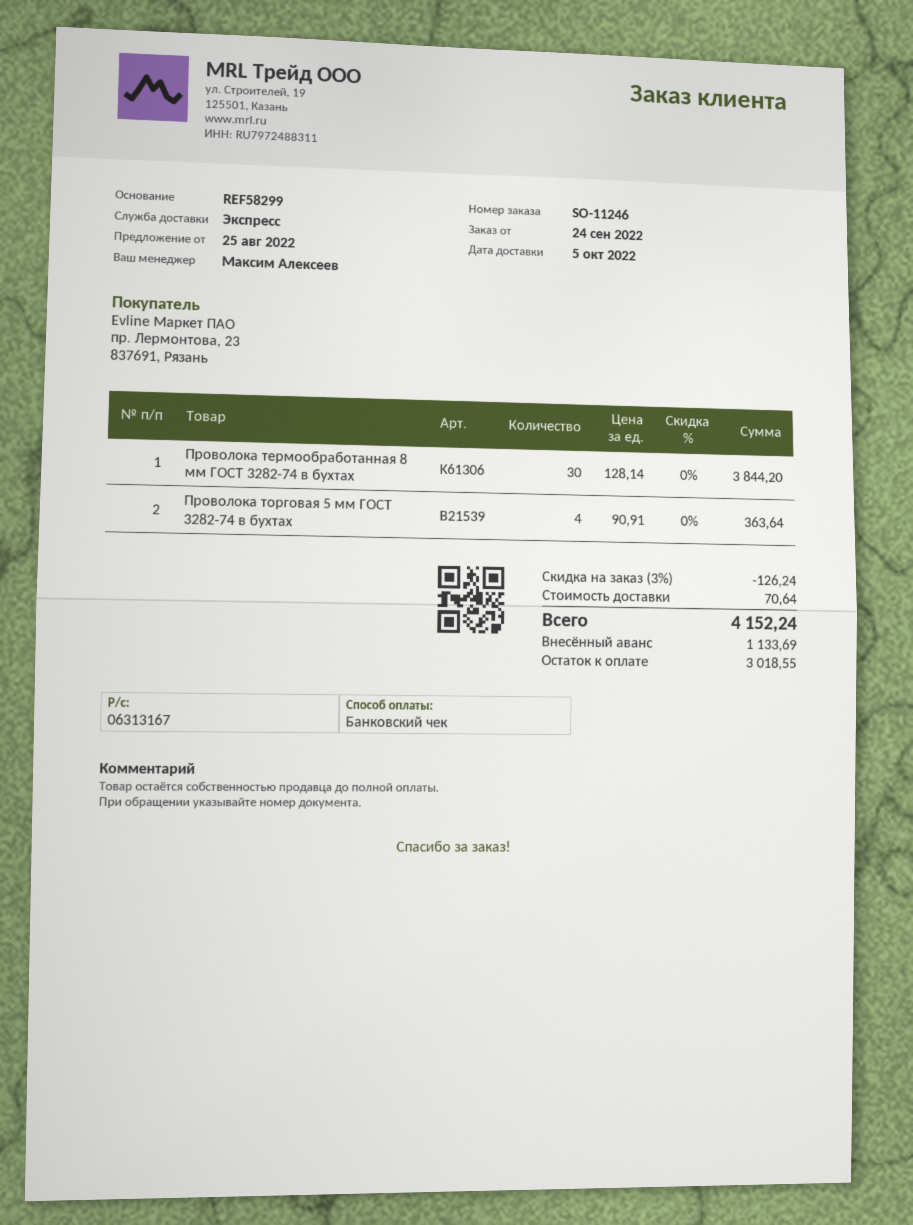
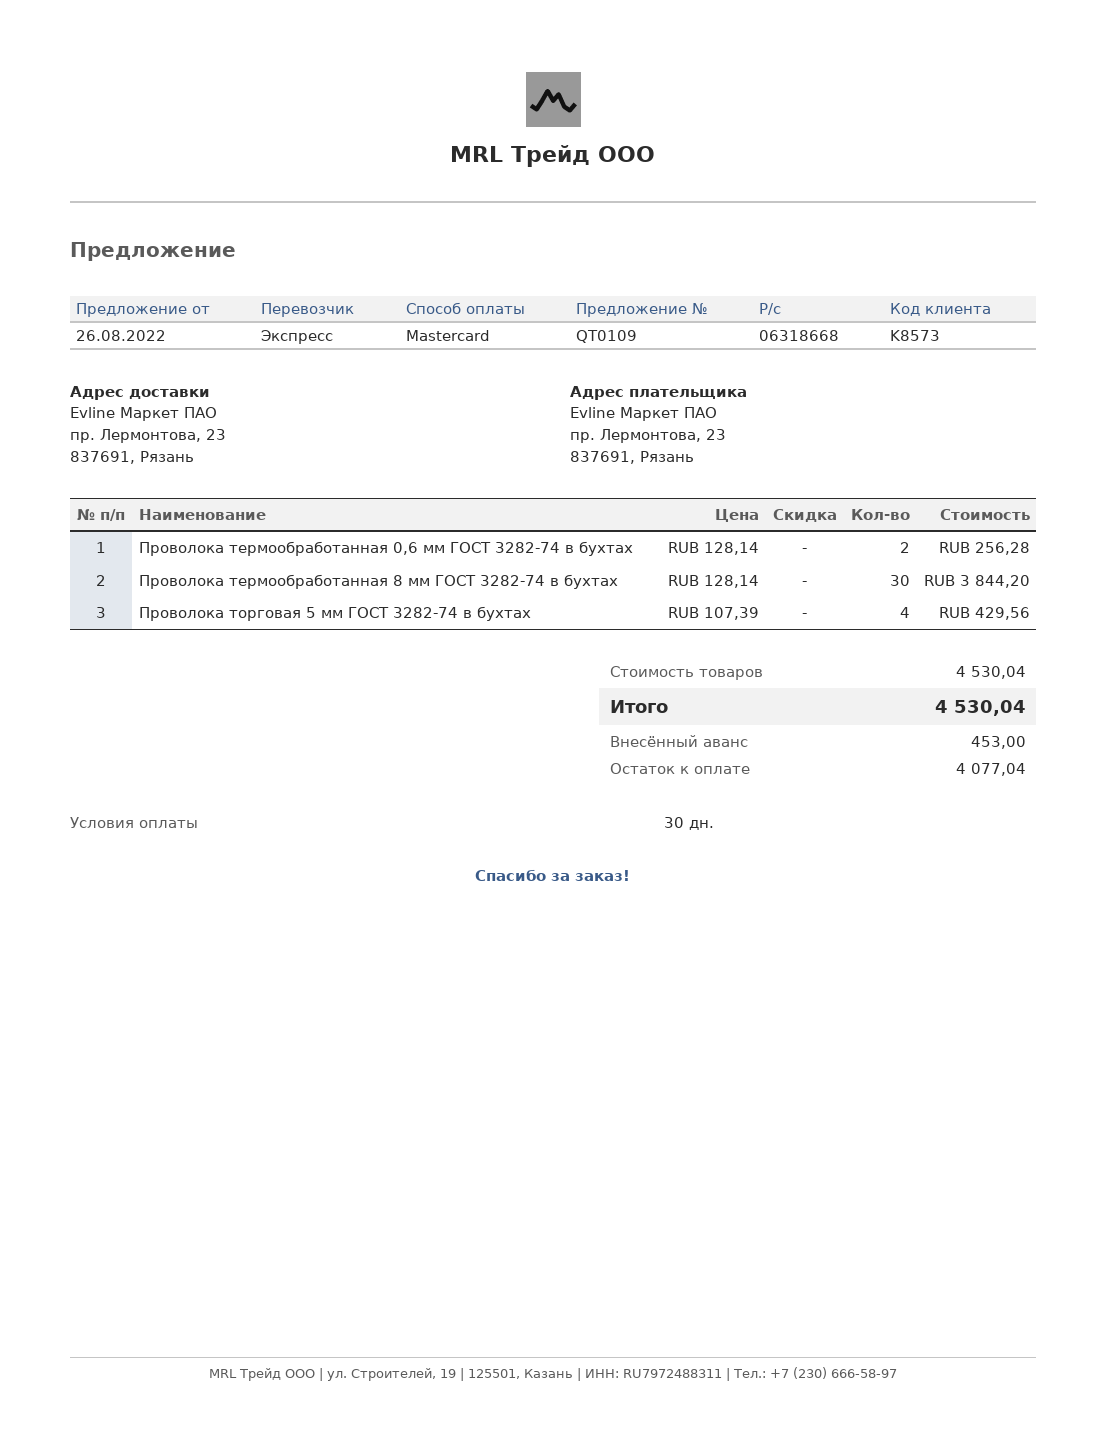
quote date: 2022-08-25 -> 2022-08-26
payment method: cheque -> Mastercard
bank account: 06313167 -> 06318668
Проволока торговая 5 мм ГОСТ 3282-74 в бухтах: 4 x 90.91 = 363.64 -> 4 x 107.39 = 429.56
Проволока термообработанная 0,6 мм ГОСТ 3282-74 в бухтах: none -> 2 x 128.14 = 256.28
discount: 3% = 126.24 -> none
shipping: 70.64 -> none
total: 4152.24 -> 4530.04
deposit: 1133.69 -> 453.00
balance: 3018.55 -> 4077.04

